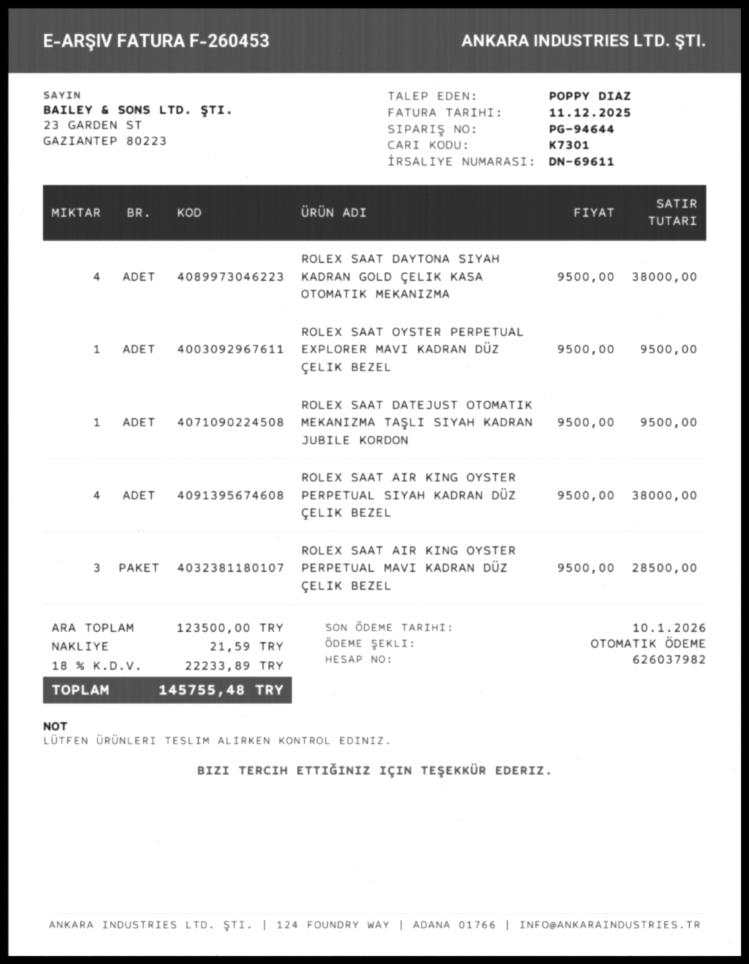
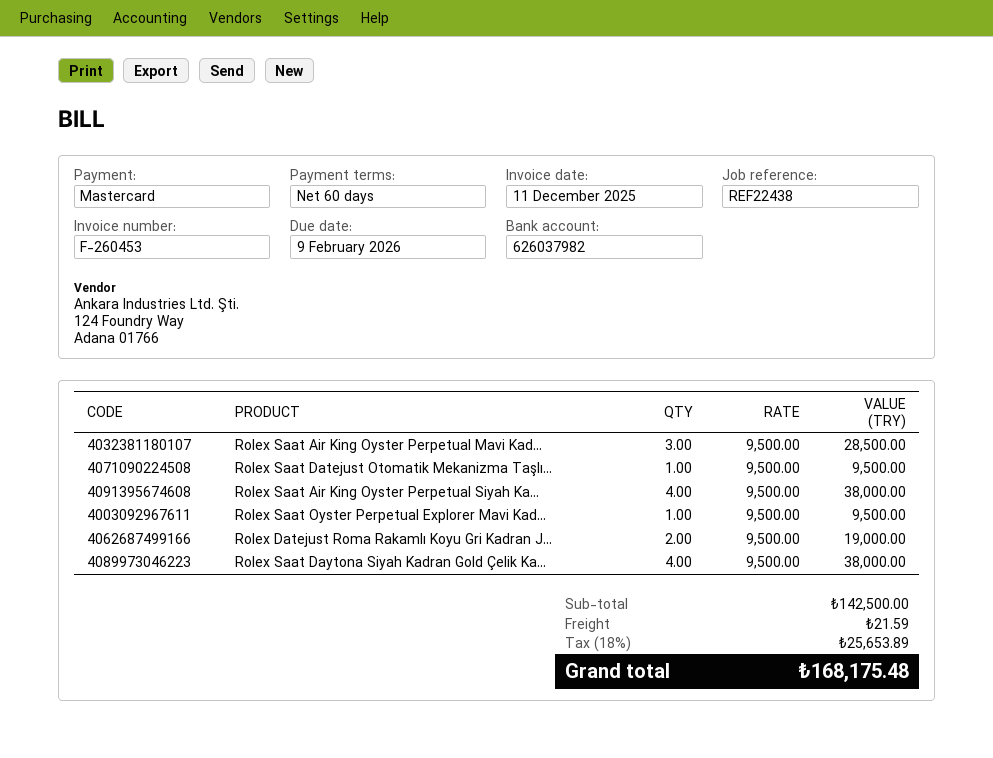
due date: 2026-01-10 -> 2026-02-09
payment method: direct debit -> Mastercard
Rolex Datejust Roma Rakamlı Koyu Gri Kadran J...: none -> 2 x 9500.00 = 19000.00
subtotal: 123500.00 -> 142500.00
tax: 18% = 22233.89 -> 18% = 25653.89
total: 145755.48 -> 168175.48

